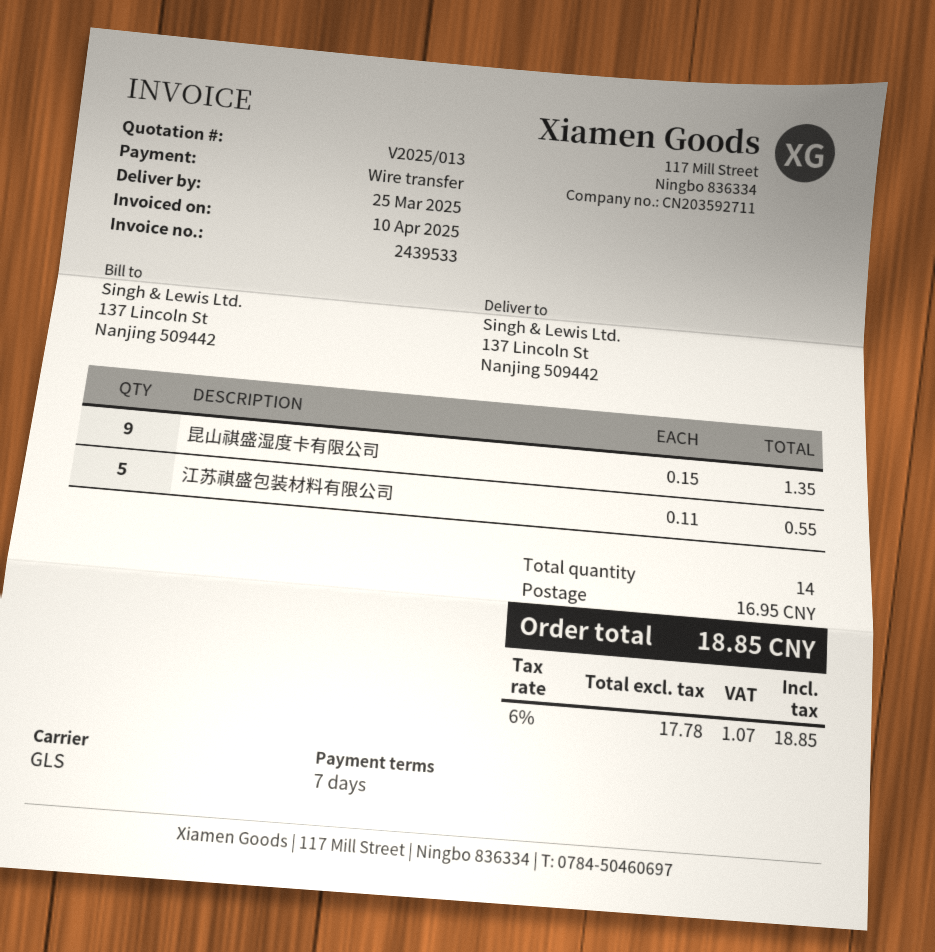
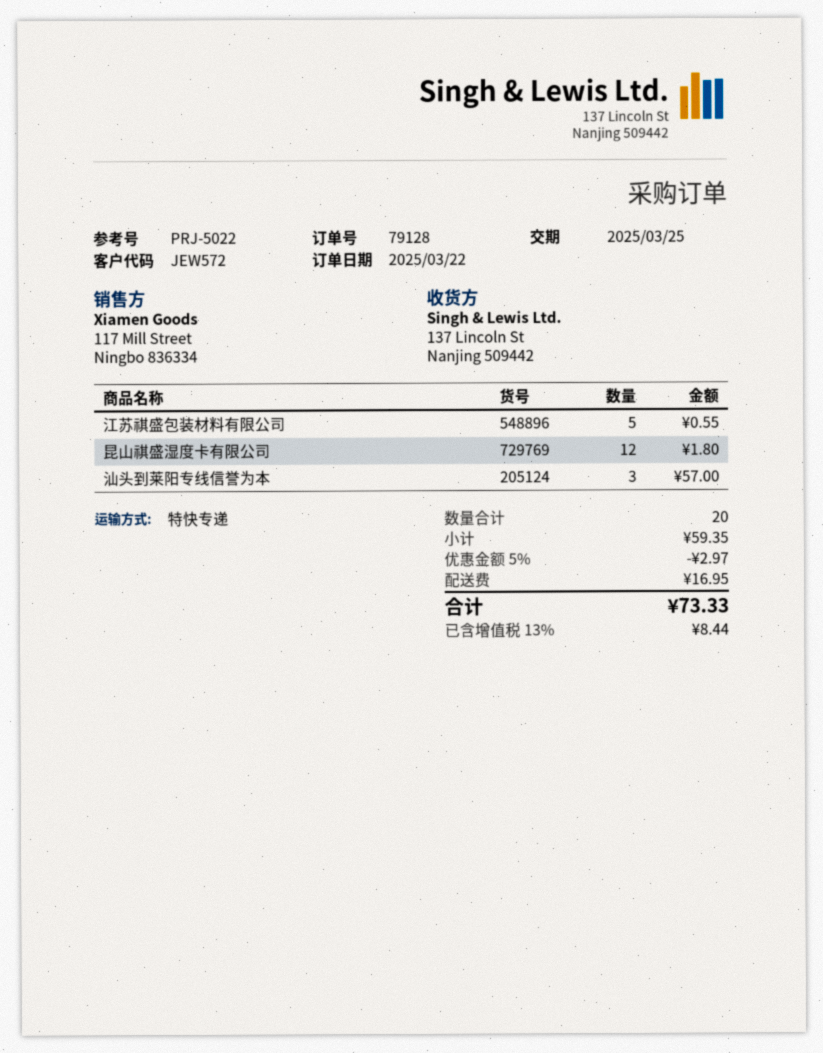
shipping method: GLS -> express
昆山祺盛湿度卡有限公司: 9 for 1.35 -> 12 for 1.80
汕头到莱阳专线信誉为本: none -> 3 for 57.00
total quantity: 14 -> 20
discount: none -> 5% = 2.97
tax: 6% = 1.07 -> 13% = 8.44
total: 18.85 -> 73.33

